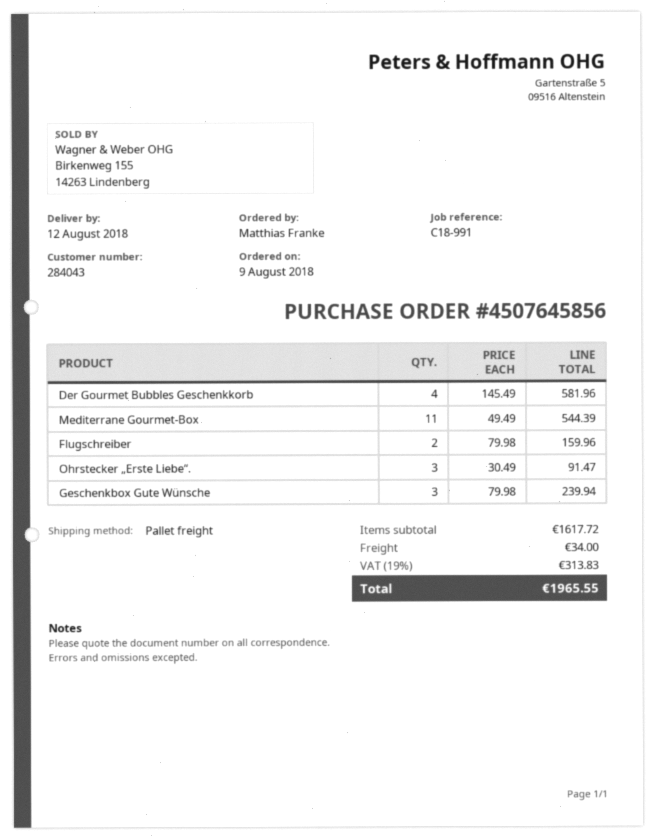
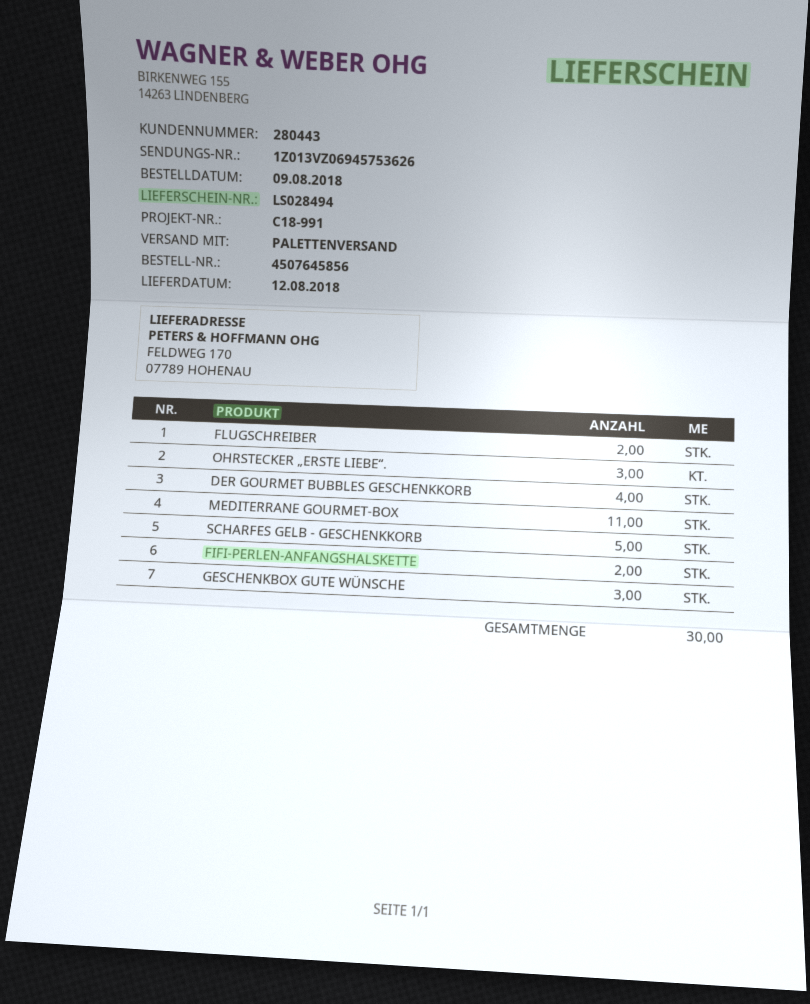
customer number: 284043 -> 280443
SCHARFES GELB - GESCHENKKORB: none -> 5
FIFI-PERLEN-ANFANGSHALSKETTE: none -> 2

